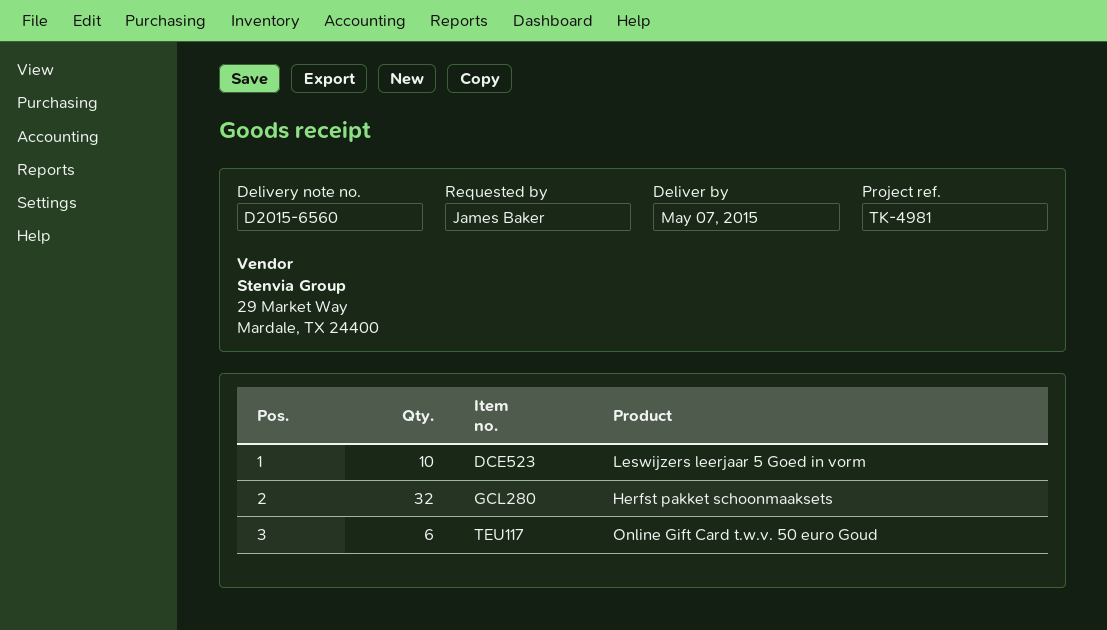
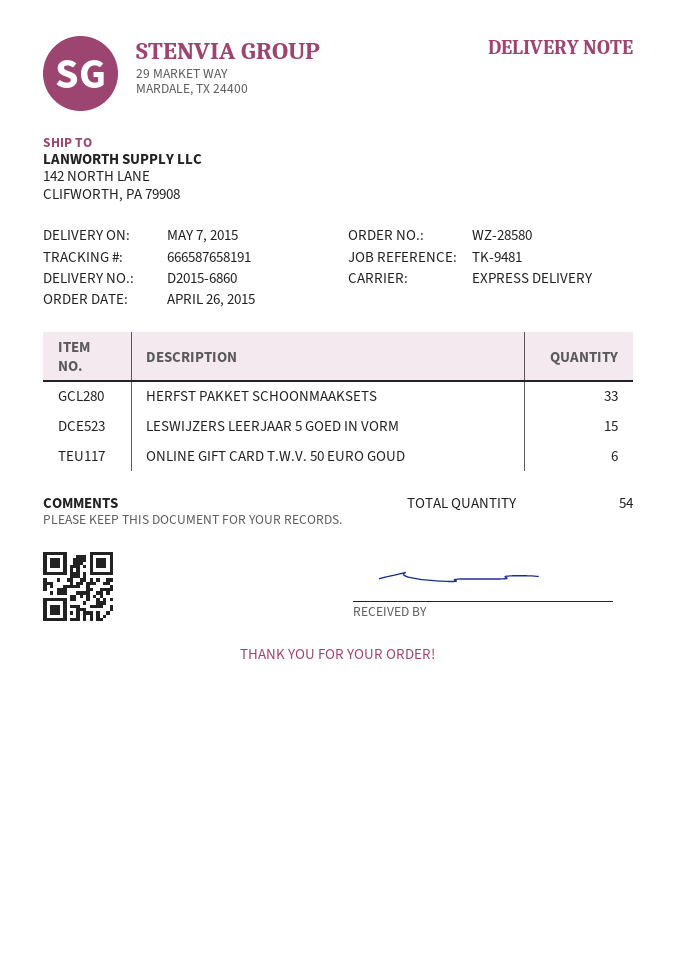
delivery note number: D2015-6560 -> D2015-6860
reference: TK-4981 -> TK-9481
Leswijzers leerjaar 5 Goed in vorm: 10 -> 15
Herfst pakket schoonmaaksets: 32 -> 33

